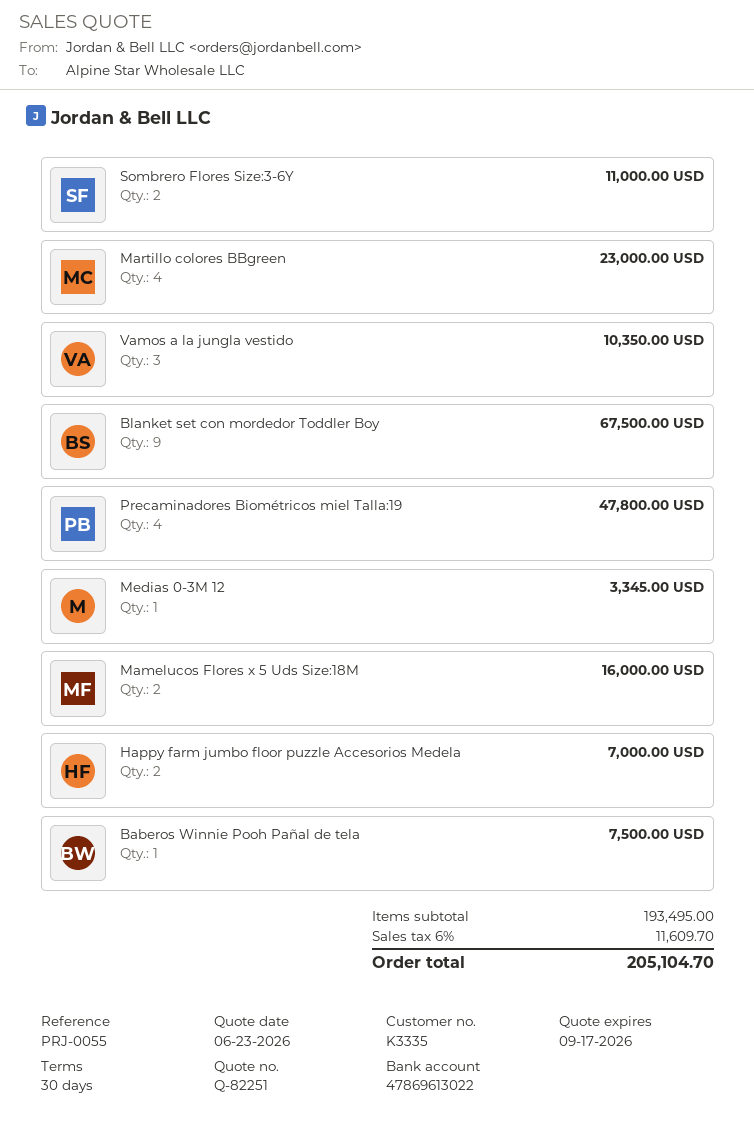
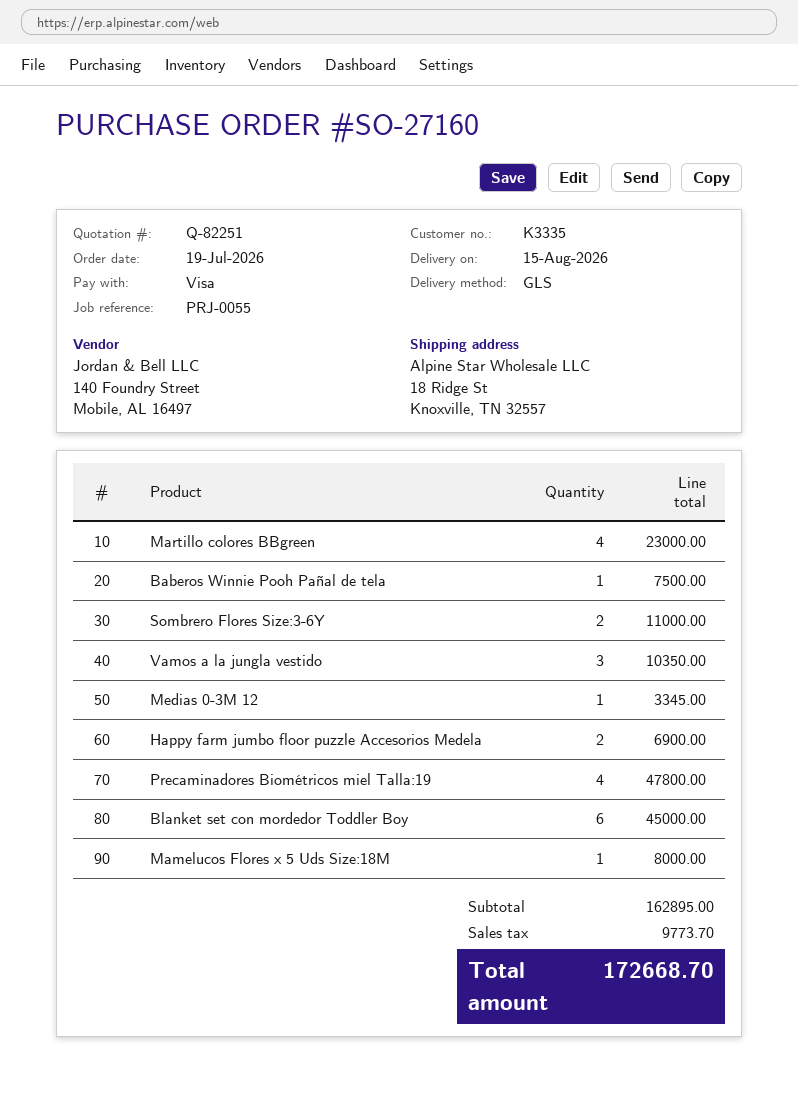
Blanket set con mordedor Toddler Boy: 9 for 67500.00 -> 6 for 45000.00
Mamelucos Flores x 5 Uds Size:18M: 2 for 16000.00 -> 1 for 8000.00
Happy farm jumbo floor puzzle Accesorios Medela: 2 for 7000.00 -> 2 for 6900.00
subtotal: 193495.00 -> 162895.00
tax: 11609.70 -> 9773.70
total: 205104.70 -> 172668.70

